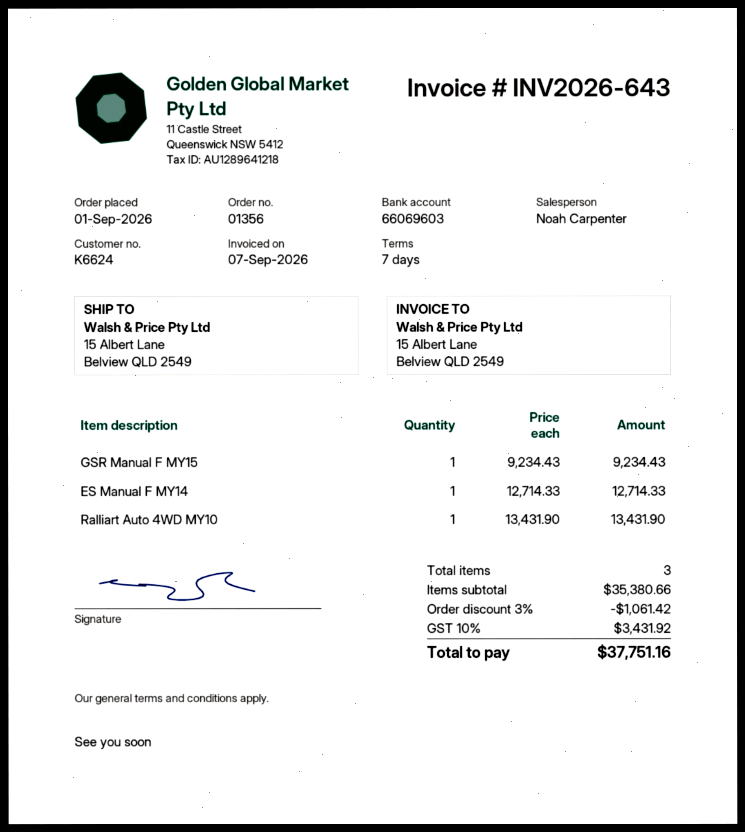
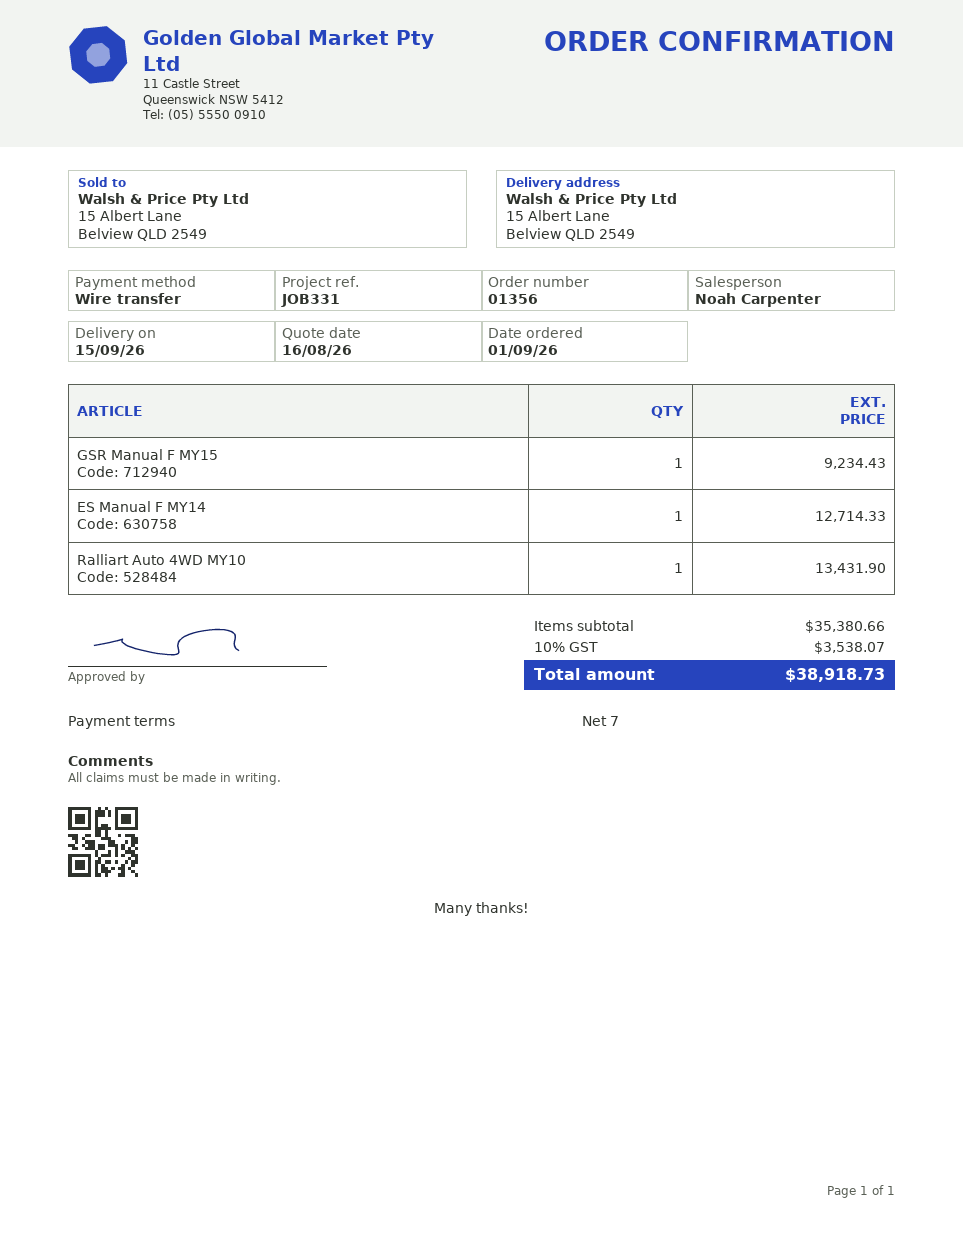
discount: 3% = 1061.42 -> none
tax: 10% = 3431.92 -> 10% = 3538.07
total: 37751.16 -> 38918.73

